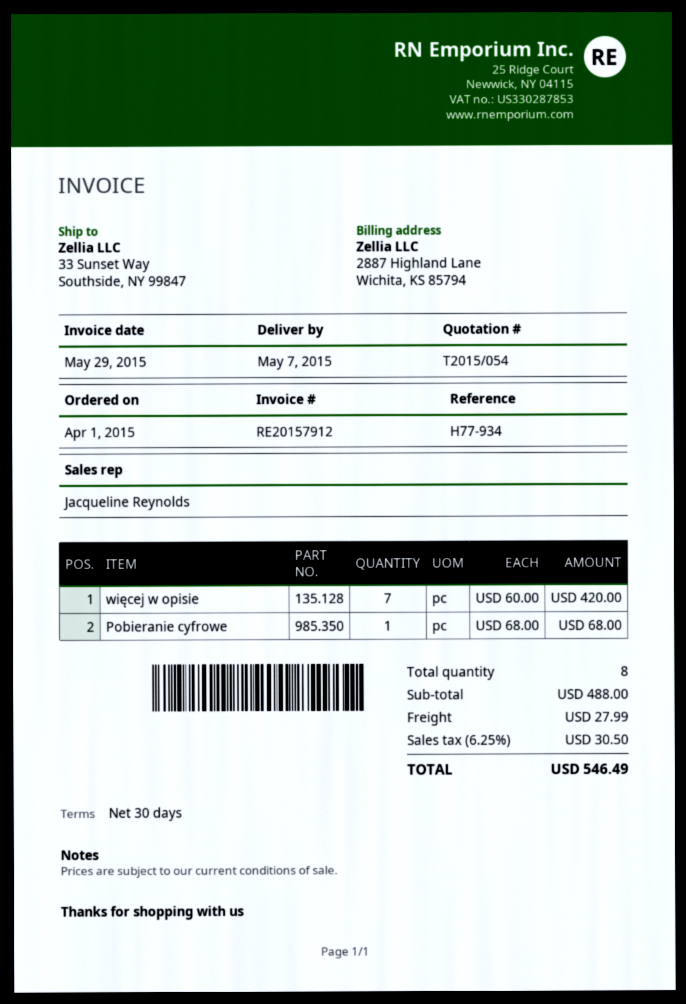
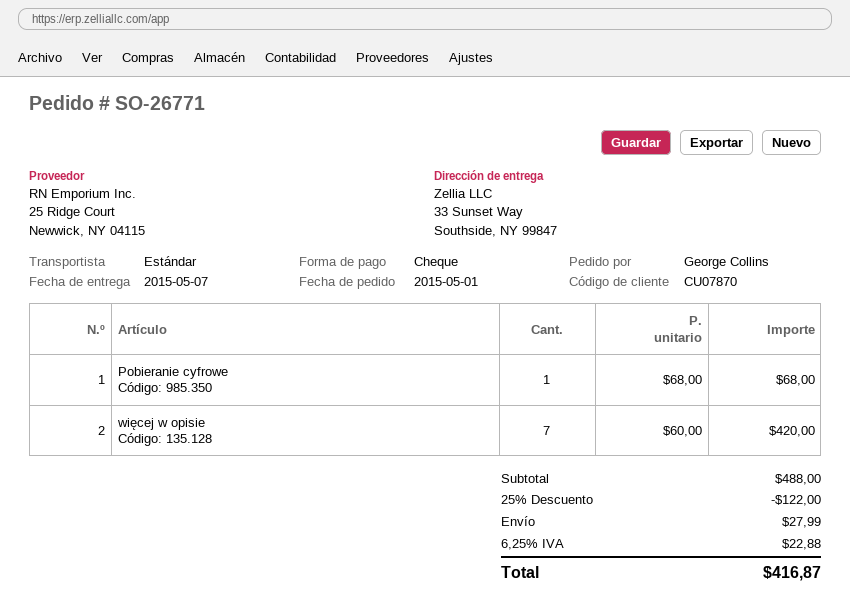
order date: 2015-04-01 -> 2015-05-01
discount: none -> 25% = 122.00
tax: 6.25% = 30.50 -> 6.25% = 22.88
total: 546.49 -> 416.87

